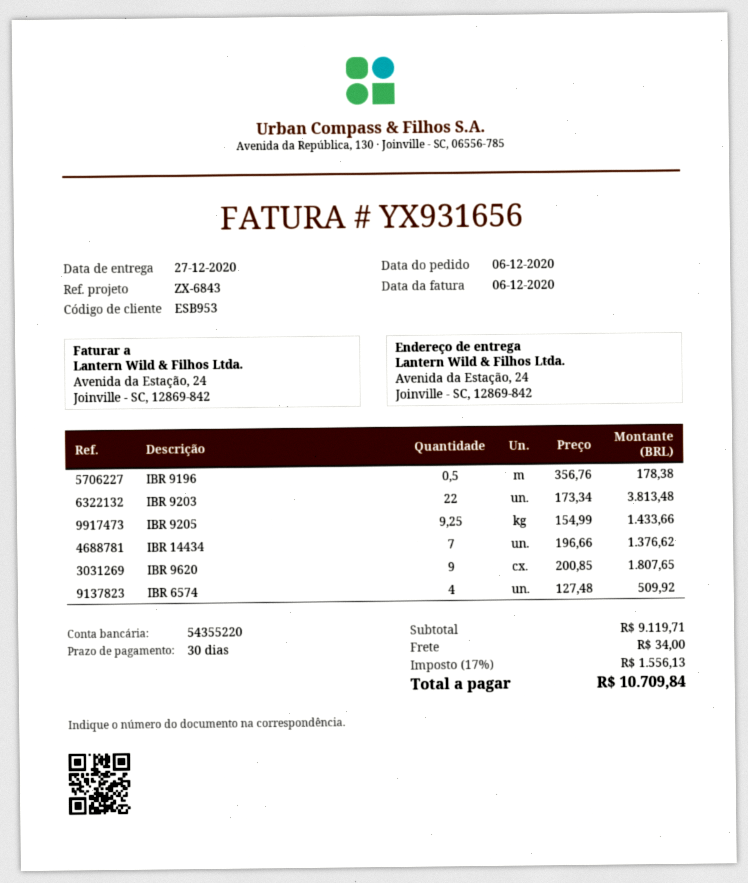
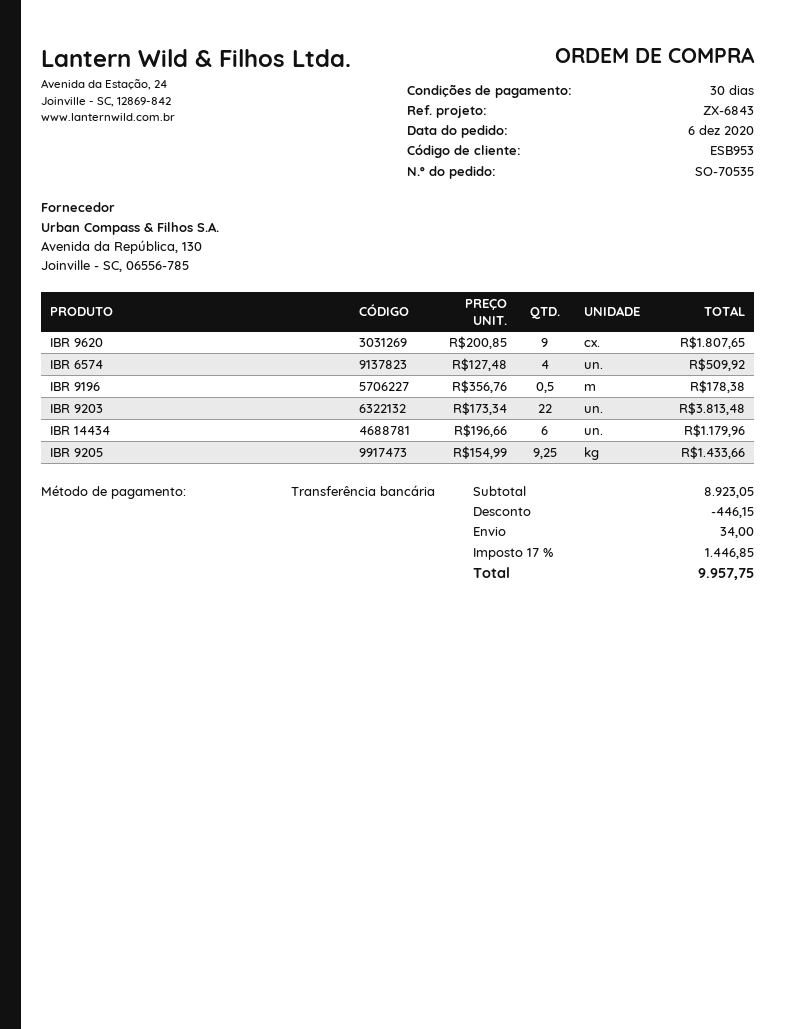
IBR 14434: 7 x 196.66 = 1376.62 -> 6 x 196.66 = 1179.96
subtotal: 9119.71 -> 8923.05
discount: none -> 446.15
tax: 17% = 1556.13 -> 17% = 1446.85
total: 10709.84 -> 9957.75

